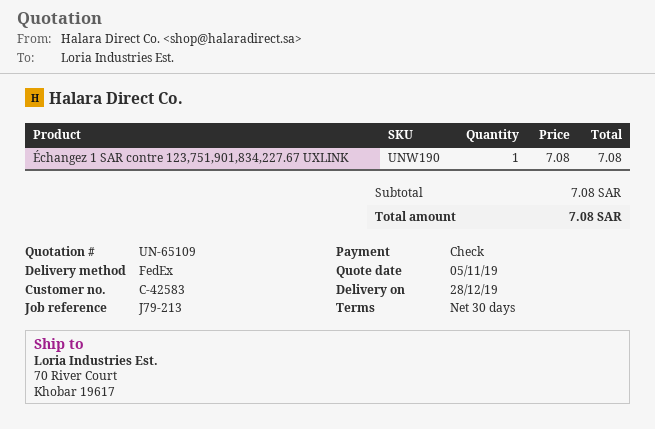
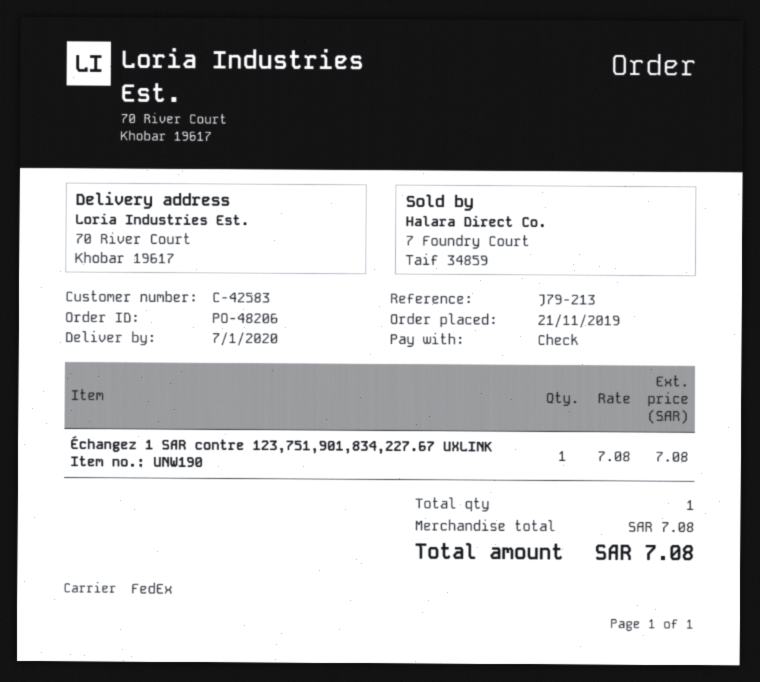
delivery date: 2019-12-28 -> 2020-01-07

